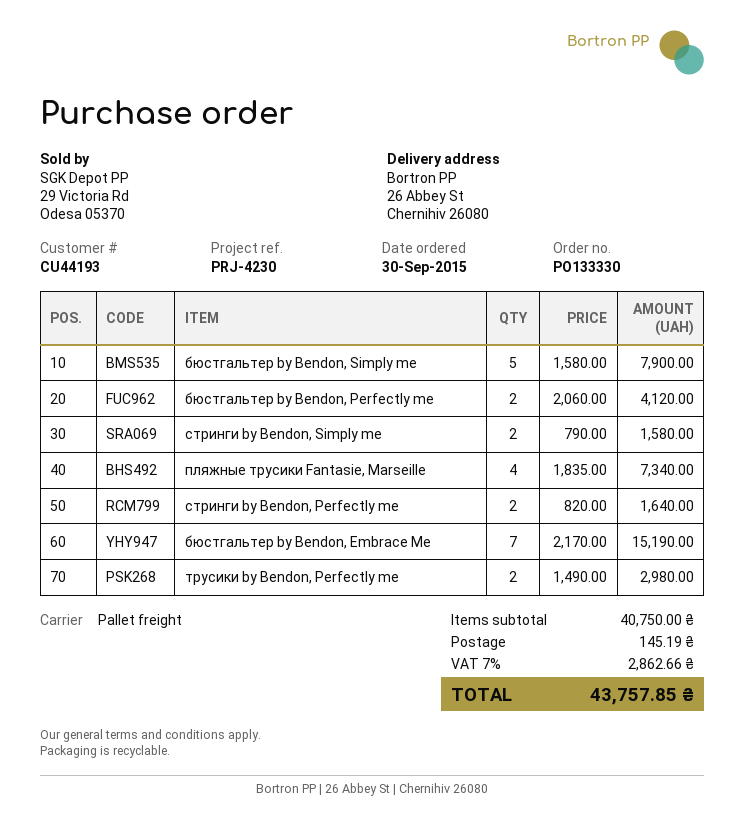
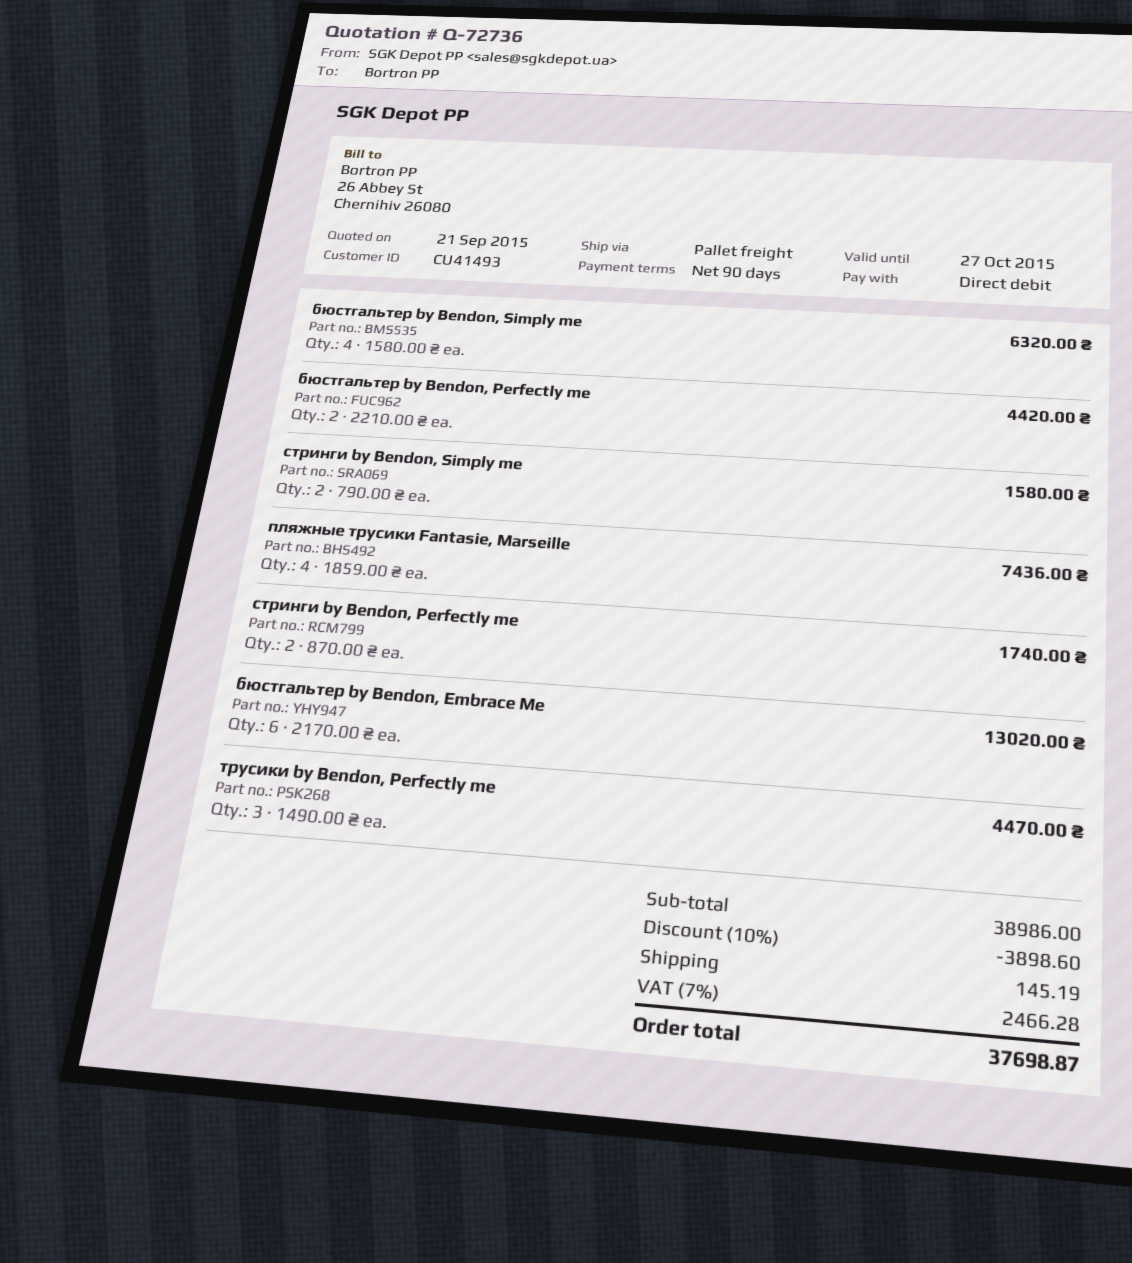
customer number: CU44193 -> CU41493
бюстгальтер by Bendon, Simply me: 5 x 1580.00 = 7900.00 -> 4 x 1580.00 = 6320.00
бюстгальтер by Bendon, Perfectly me: 2 x 2060.00 = 4120.00 -> 2 x 2210.00 = 4420.00
пляжные трусики Fantasie, Marseille: 4 x 1835.00 = 7340.00 -> 4 x 1859.00 = 7436.00
стринги by Bendon, Perfectly me: 2 x 820.00 = 1640.00 -> 2 x 870.00 = 1740.00
бюстгальтер by Bendon, Embrace Me: 7 x 2170.00 = 15190.00 -> 6 x 2170.00 = 13020.00
трусики by Bendon, Perfectly me: 2 x 1490.00 = 2980.00 -> 3 x 1490.00 = 4470.00
subtotal: 40750.00 -> 38986.00
discount: none -> 10% = 3898.60
tax: 7% = 2862.66 -> 7% = 2466.28
total: 43757.85 -> 37698.87

